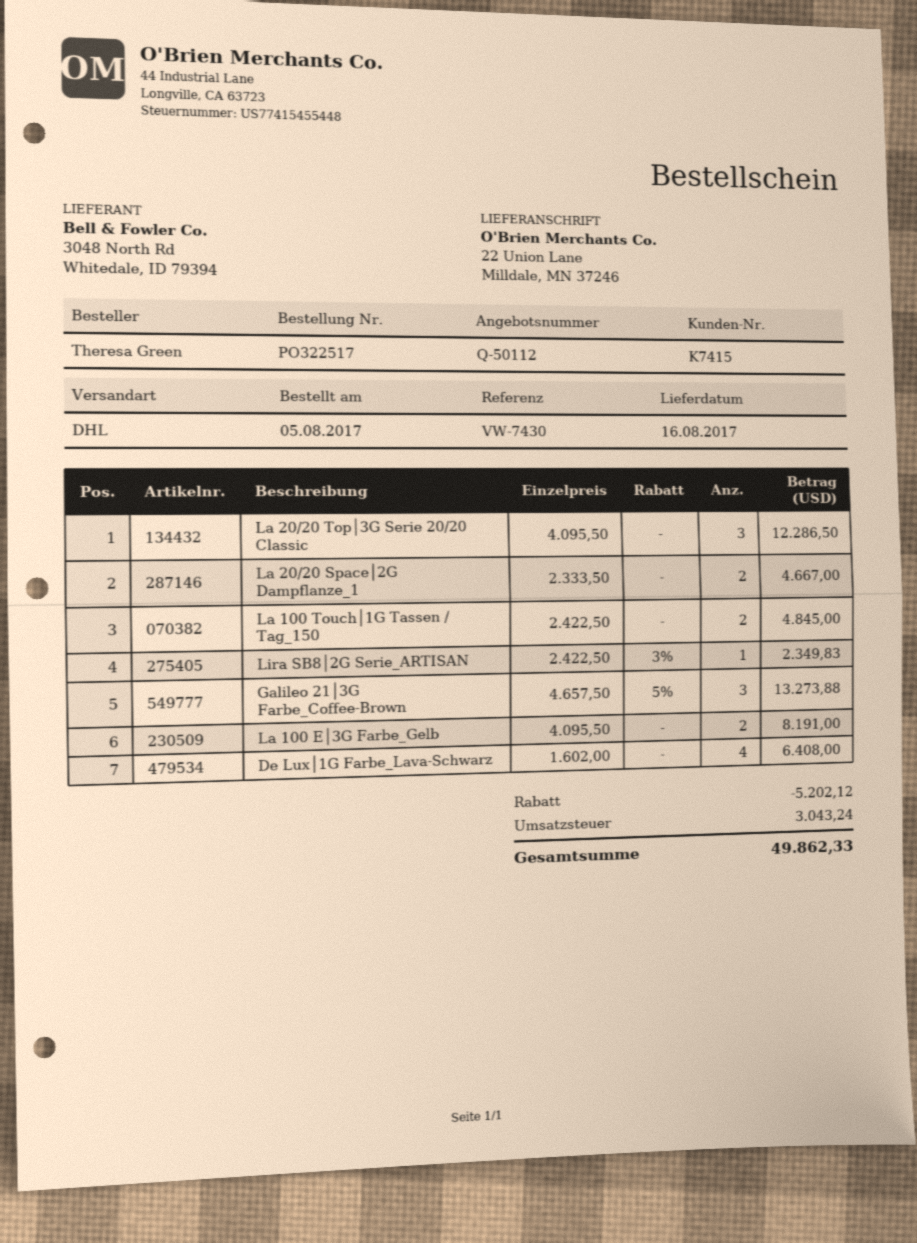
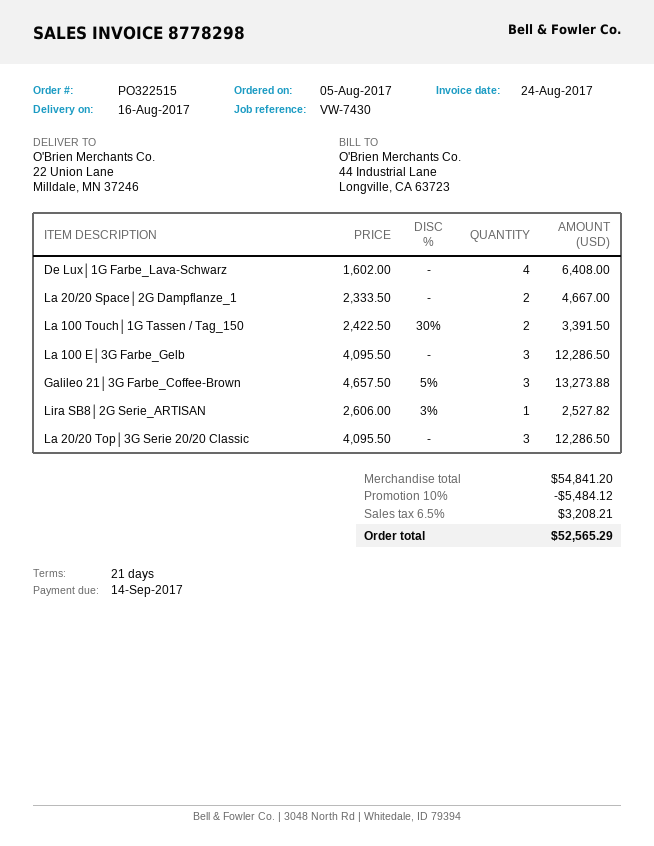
order number: PO322517 -> PO322515
La 100 Touch│1G Tassen / Tag_150: 2 x 2422.50 = 4845.00 -> 2 x 2422.50 - 30% = 3391.50
Lira SB8│2G Serie_ARTISAN: 1 x 2422.50 - 3% = 2349.83 -> 1 x 2606.00 - 3% = 2527.82
La 100 E│3G Farbe_Gelb: 2 x 4095.50 = 8191.00 -> 3 x 4095.50 = 12286.50
discount: 5202.12 -> 5484.12
tax: 3043.24 -> 3208.21
total: 49862.33 -> 52565.29

